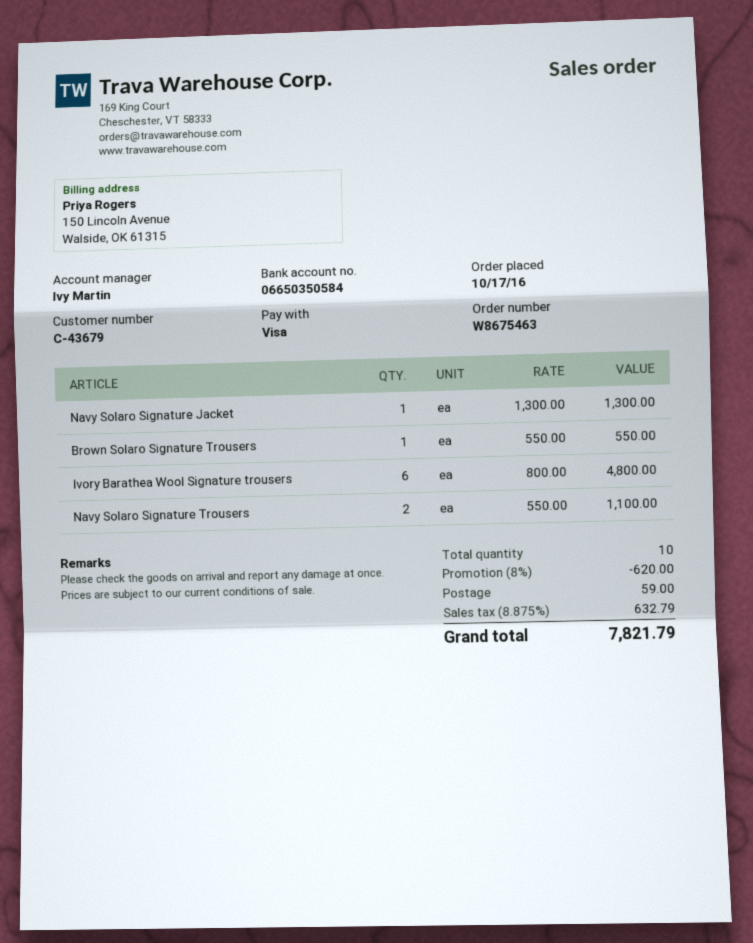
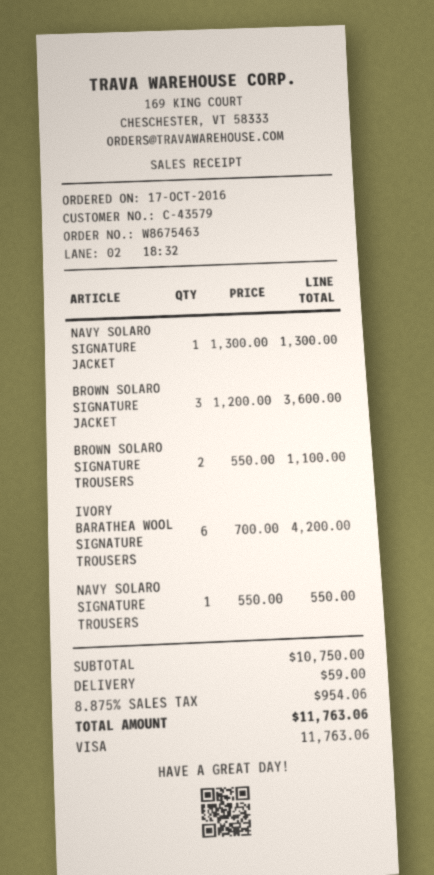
customer number: C-43679 -> C-43579
Brown Solaro Signature Trousers: 1 x 550.00 = 550.00 -> 2 x 550.00 = 1100.00
Ivory Barathea Wool Signature trousers: 6 x 800.00 = 4800.00 -> 6 x 700.00 = 4200.00
Navy Solaro Signature Trousers: 2 x 550.00 = 1100.00 -> 1 x 550.00 = 550.00
BROWN SOLARO SIGNATURE JACKET: none -> 3 x 1200.00 = 3600.00
discount: 8% = 620.00 -> none
tax: 8.875% = 632.79 -> 8.875% = 954.06
total: 7821.79 -> 11763.06

